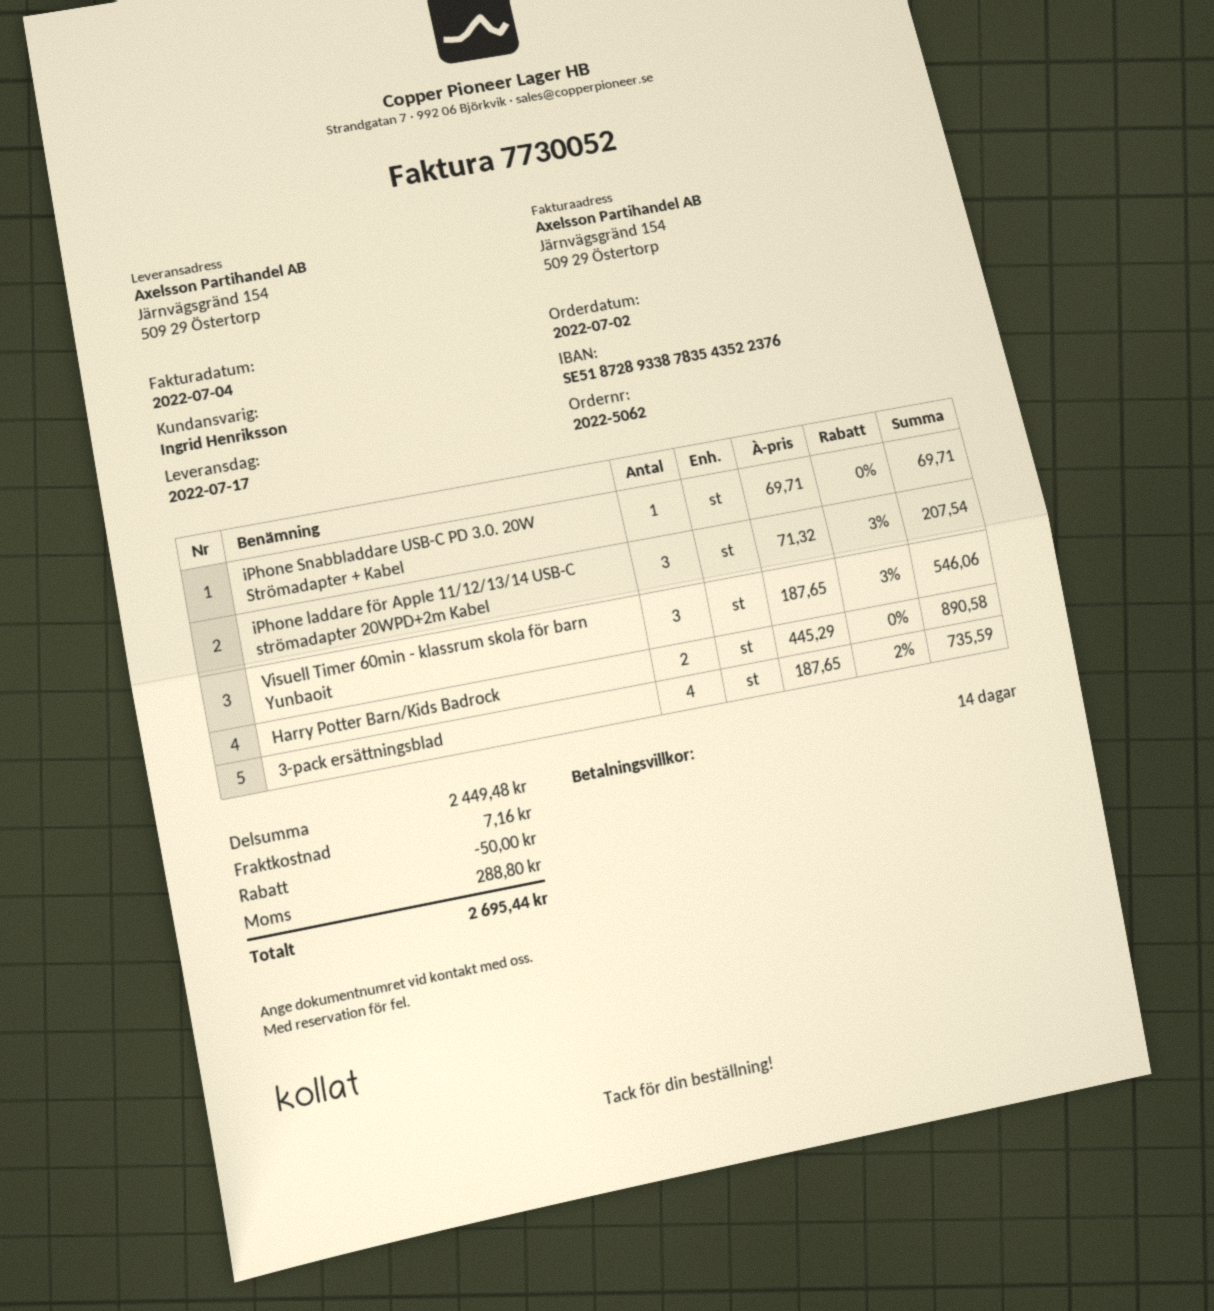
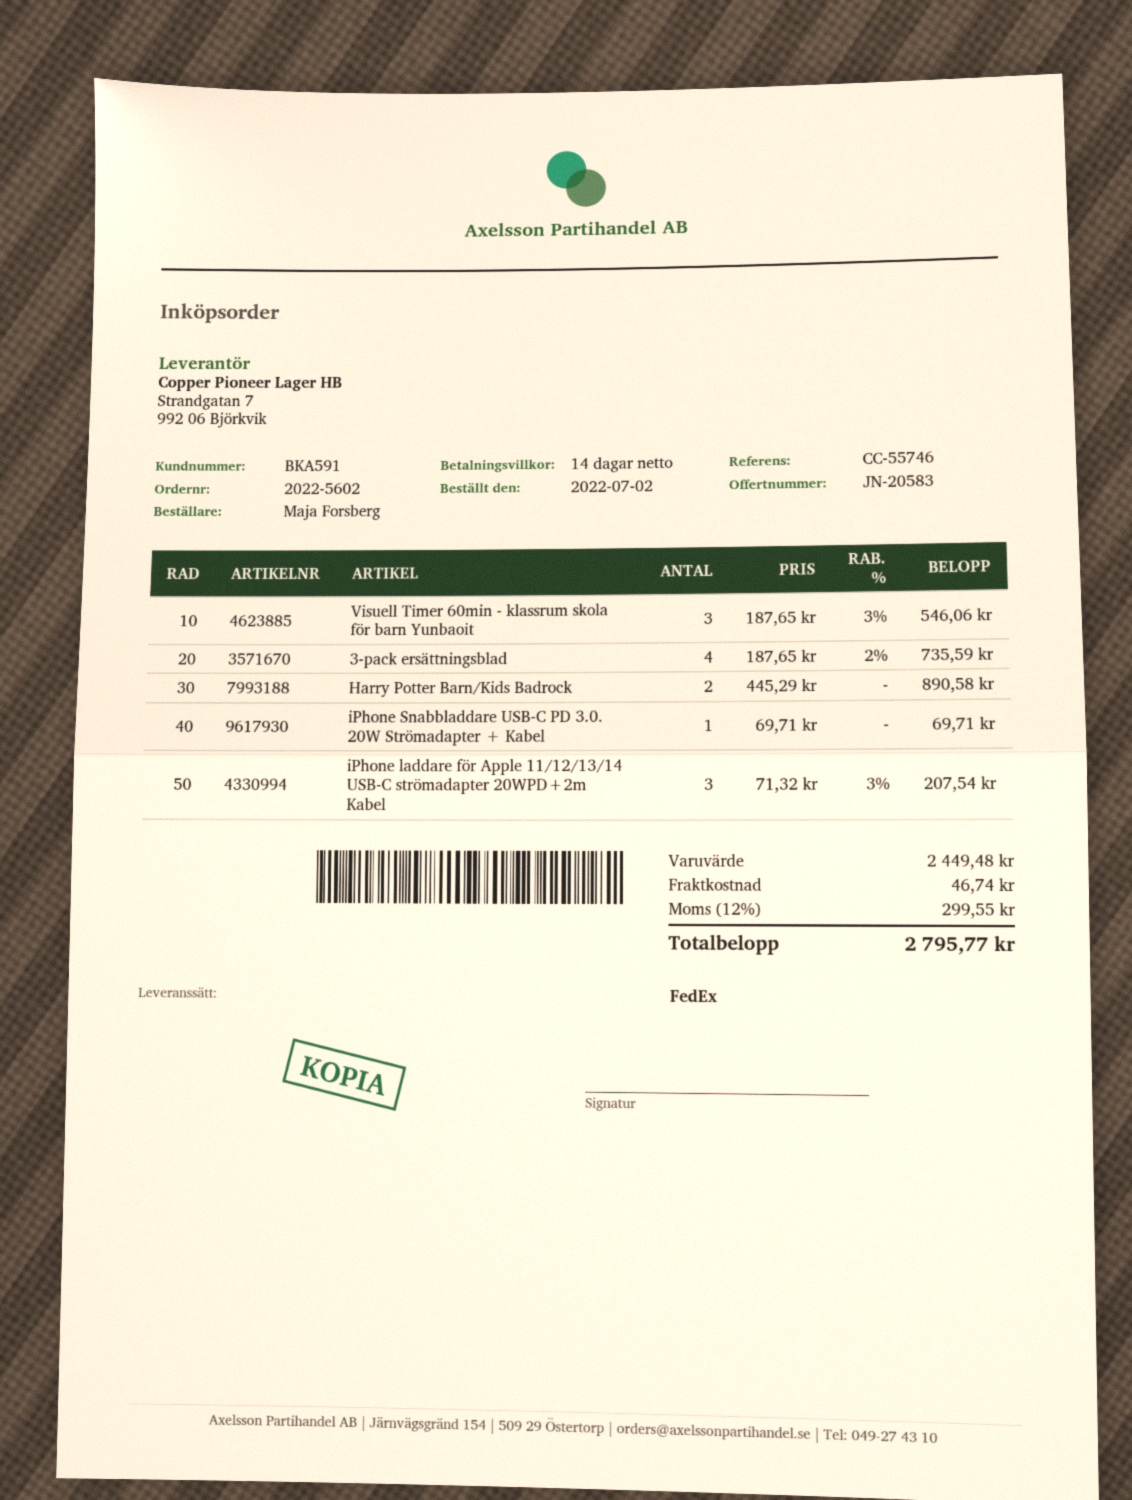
order number: 2022-5062 -> 2022-5602
discount: 50.00 -> none
shipping: 7.16 -> 46.74
tax: 288.80 -> 299.55
total: 2695.44 -> 2795.77

